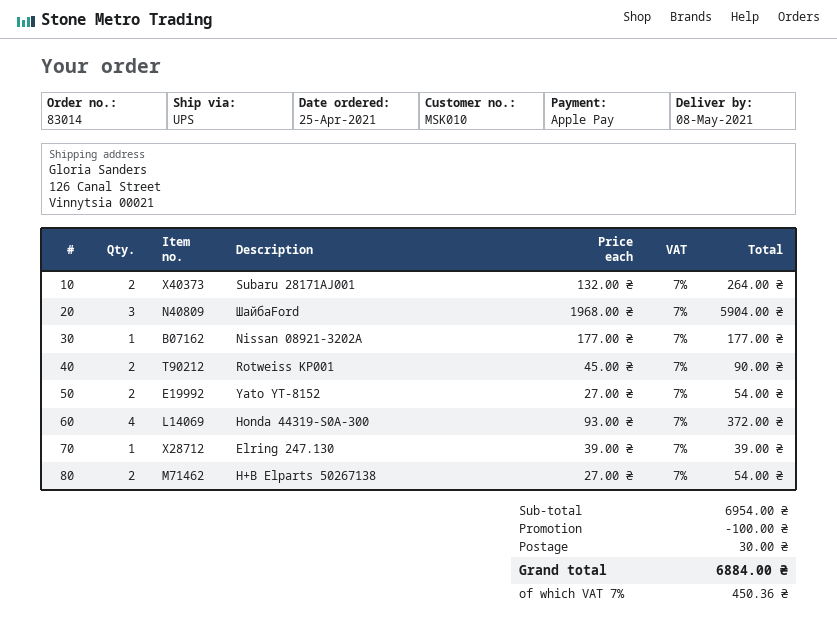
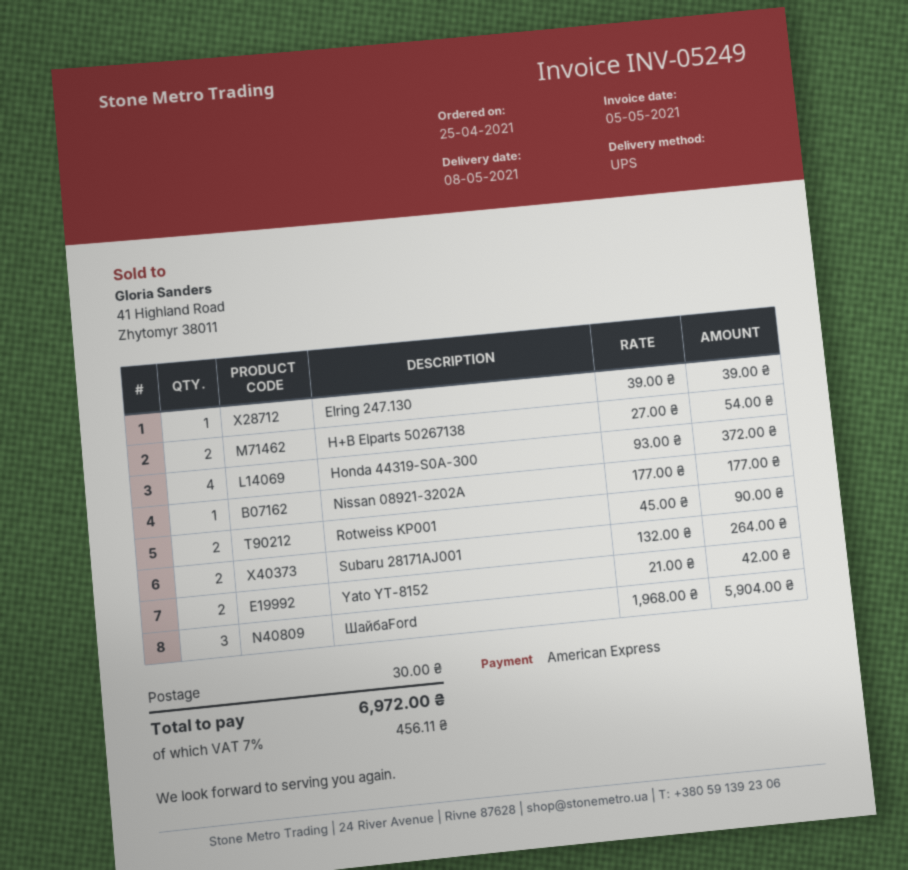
payment method: Apple Pay -> American Express
Yato YT-8152: 2 x 27.00 = 54.00 -> 2 x 21.00 = 42.00
discount: 100.00 -> none
tax: 7% = 450.36 -> 7% = 456.11
total: 6884.00 -> 6972.00

